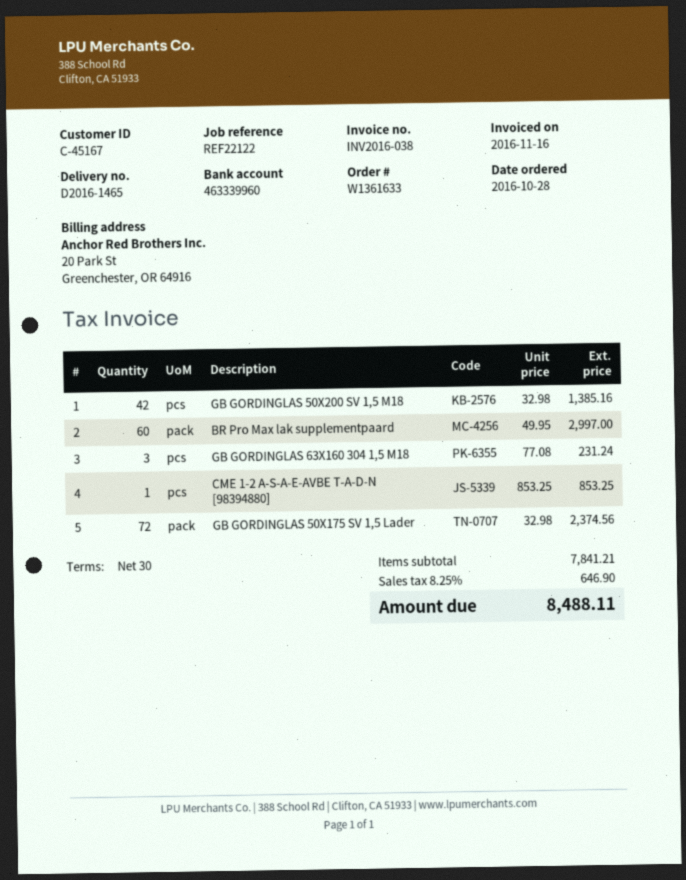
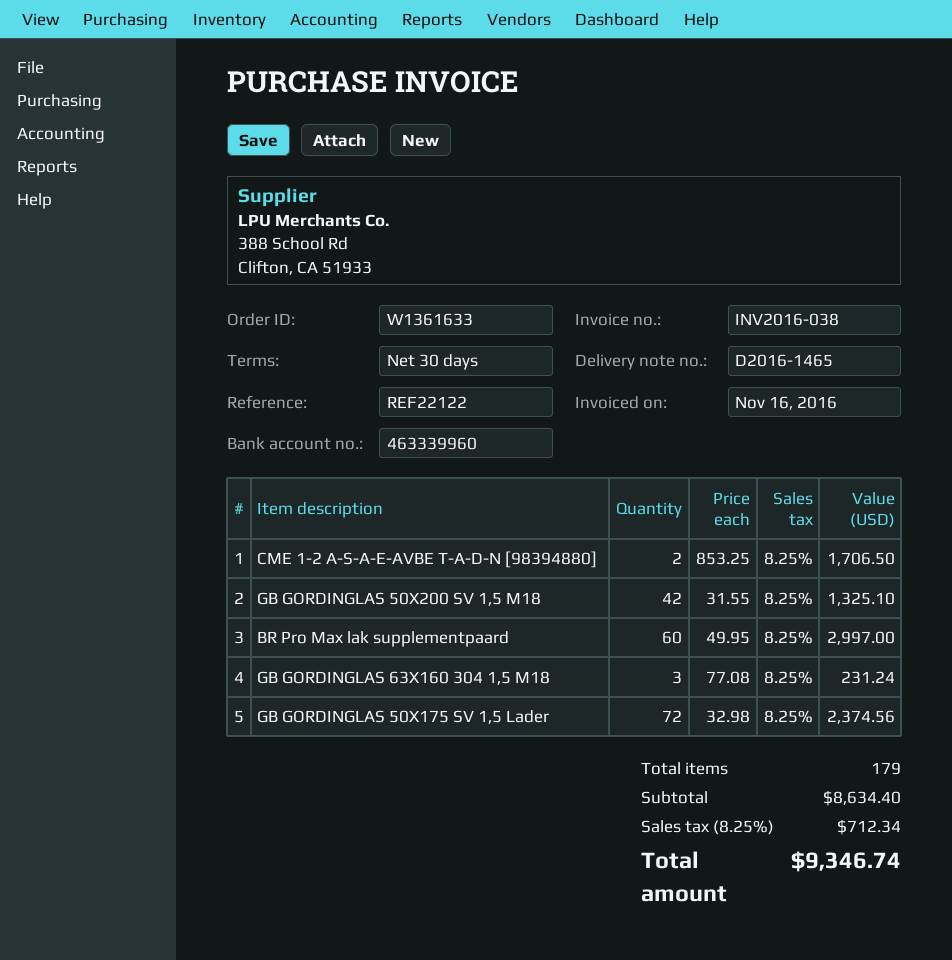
GB GORDINGLAS 50X200 SV 1,5 M18: 42 x 32.98 = 1385.16 -> 42 x 31.55 = 1325.10
CME 1-2 A-S-A-E-AVBE T-A-D-N [98394880]: 1 x 853.25 = 853.25 -> 2 x 853.25 = 1706.50
subtotal: 7841.21 -> 8634.40
tax: 8.25% = 646.90 -> 8.25% = 712.34
total: 8488.11 -> 9346.74

